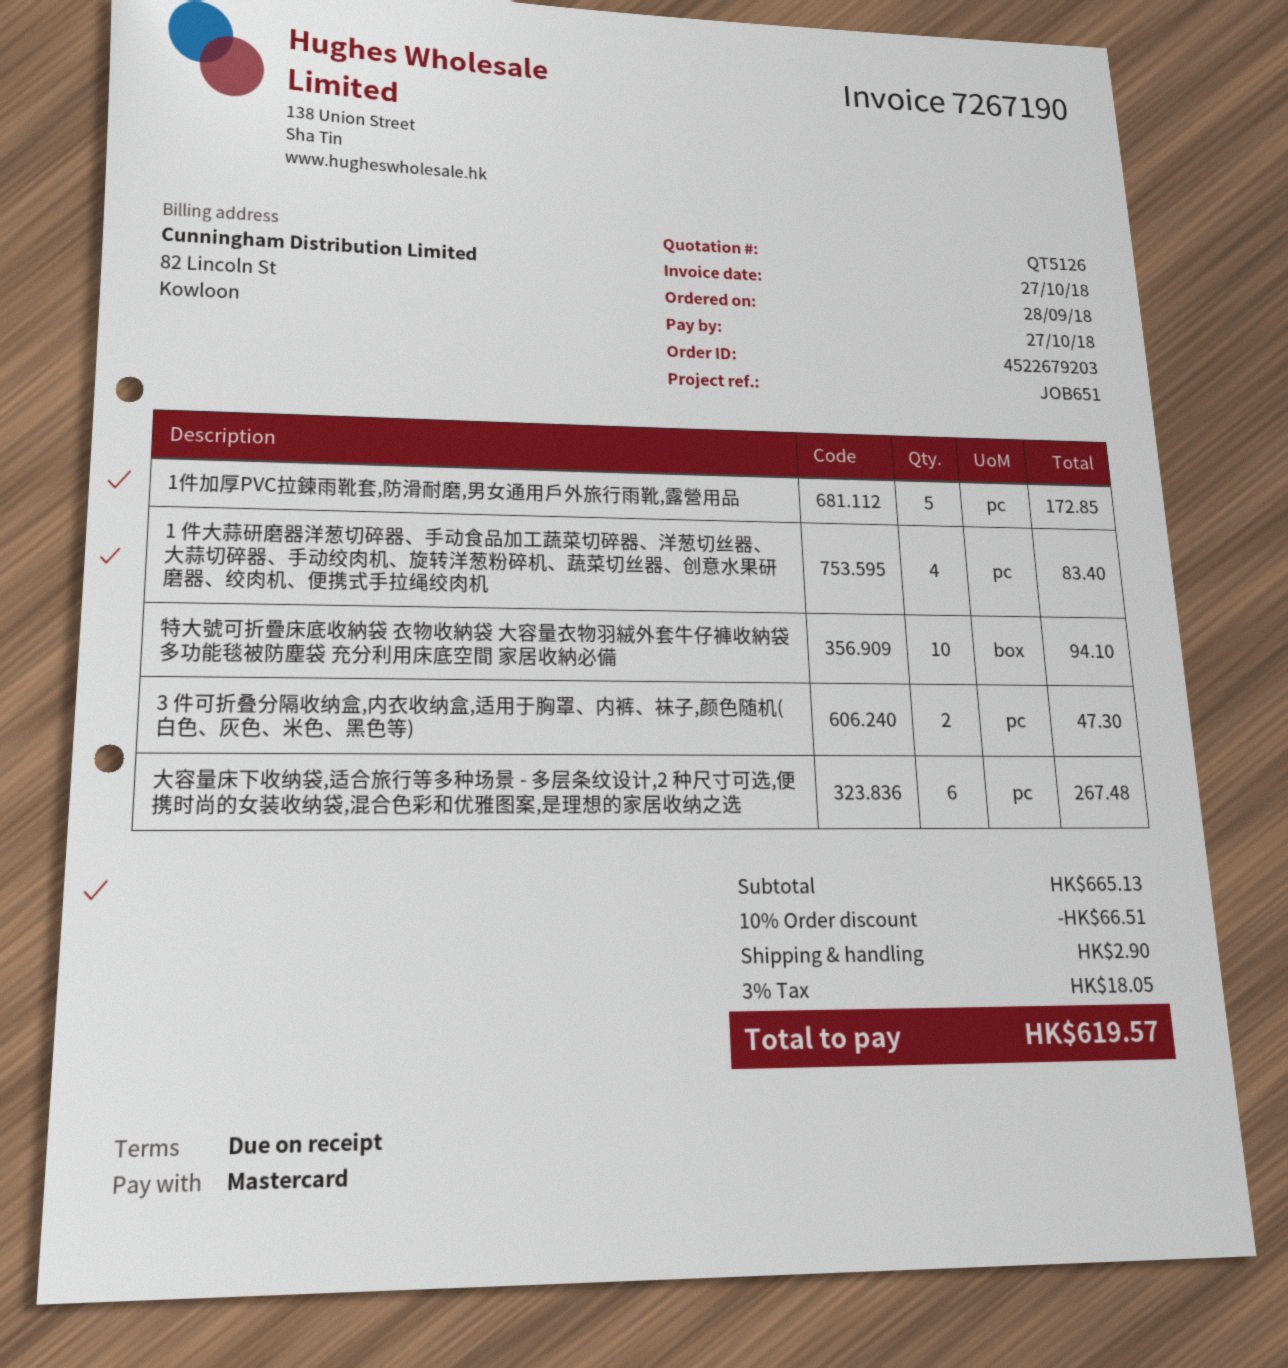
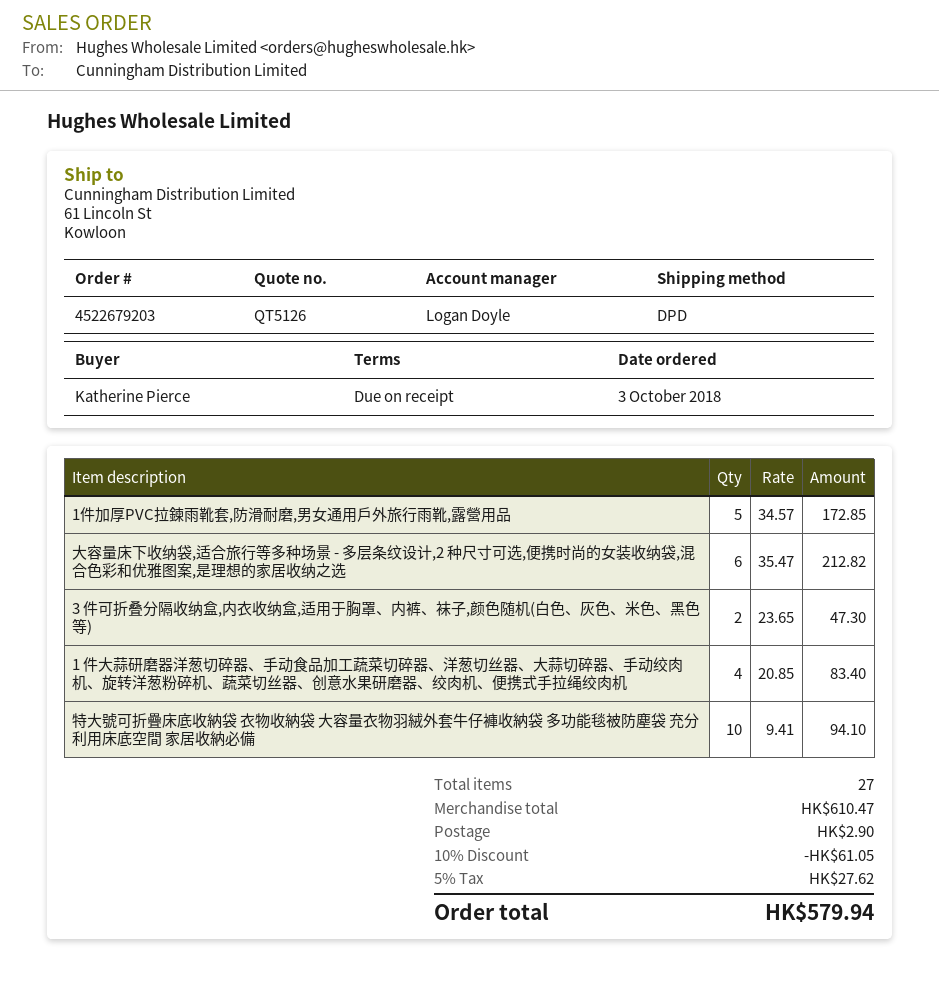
order date: 2018-09-28 -> 2018-10-03
大容量床下收纳袋,适合旅行等多种场景 - 多层条纹设计,2 种尺寸可选,便携时尚的女装收纳袋,混合色彩和优雅图案,是理想的家居收纳之选: 6 for 267.48 -> 6 for 212.82
subtotal: 665.13 -> 610.47
discount: 10% = 66.51 -> 10% = 61.05
tax: 3% = 18.05 -> 5% = 27.62
total: 619.57 -> 579.94

